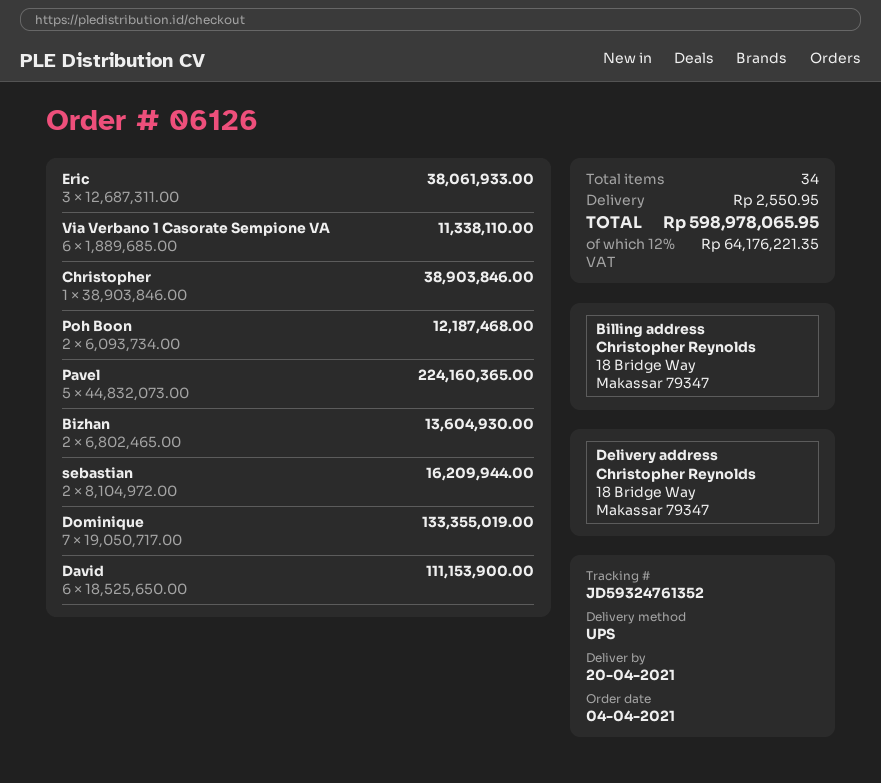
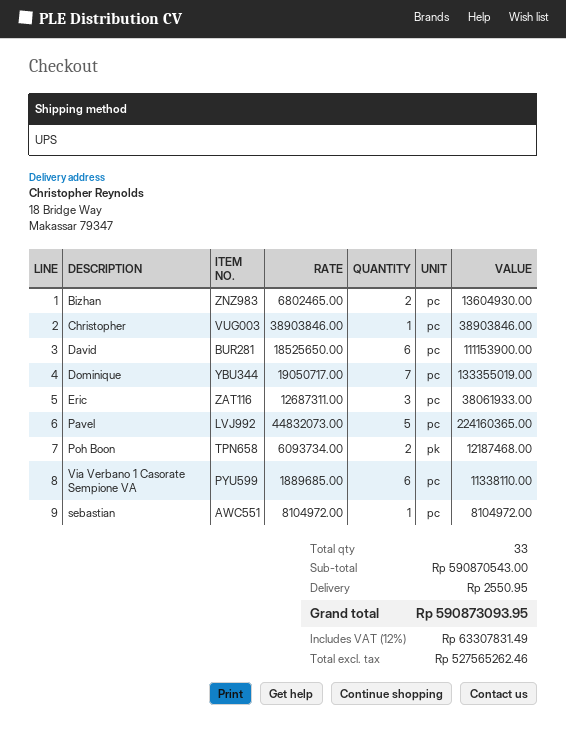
sebastian: 2 x 8104972.00 = 16209944.00 -> 1 x 8104972.00 = 8104972.00
total quantity: 34 -> 33
tax: 12% = 64176221.35 -> 12% = 63307831.49
total: 598978065.95 -> 590873093.95

